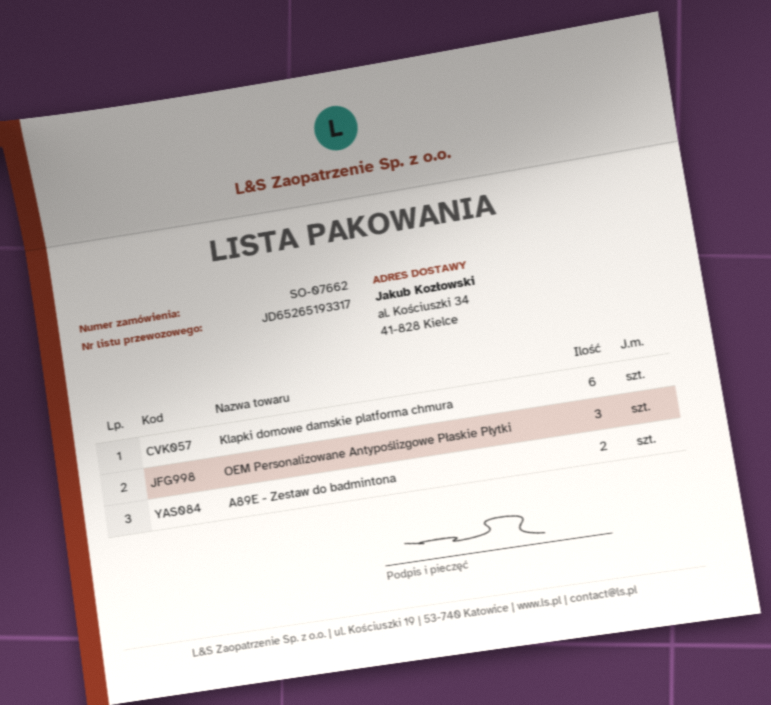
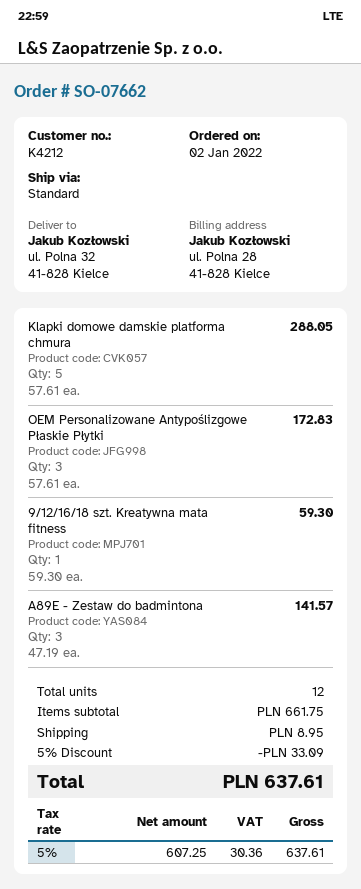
ship to: al. Kościuszki 34, 41-828 Kielce -> ul. Polna 32, 41-828 Kielce
Klapki domowe damskie platforma chmura: 6 -> 5
A89E - Zestaw do badmintona: 2 -> 3
9/12/16/18 szt. Kreatywna mata fitness: none -> 1

